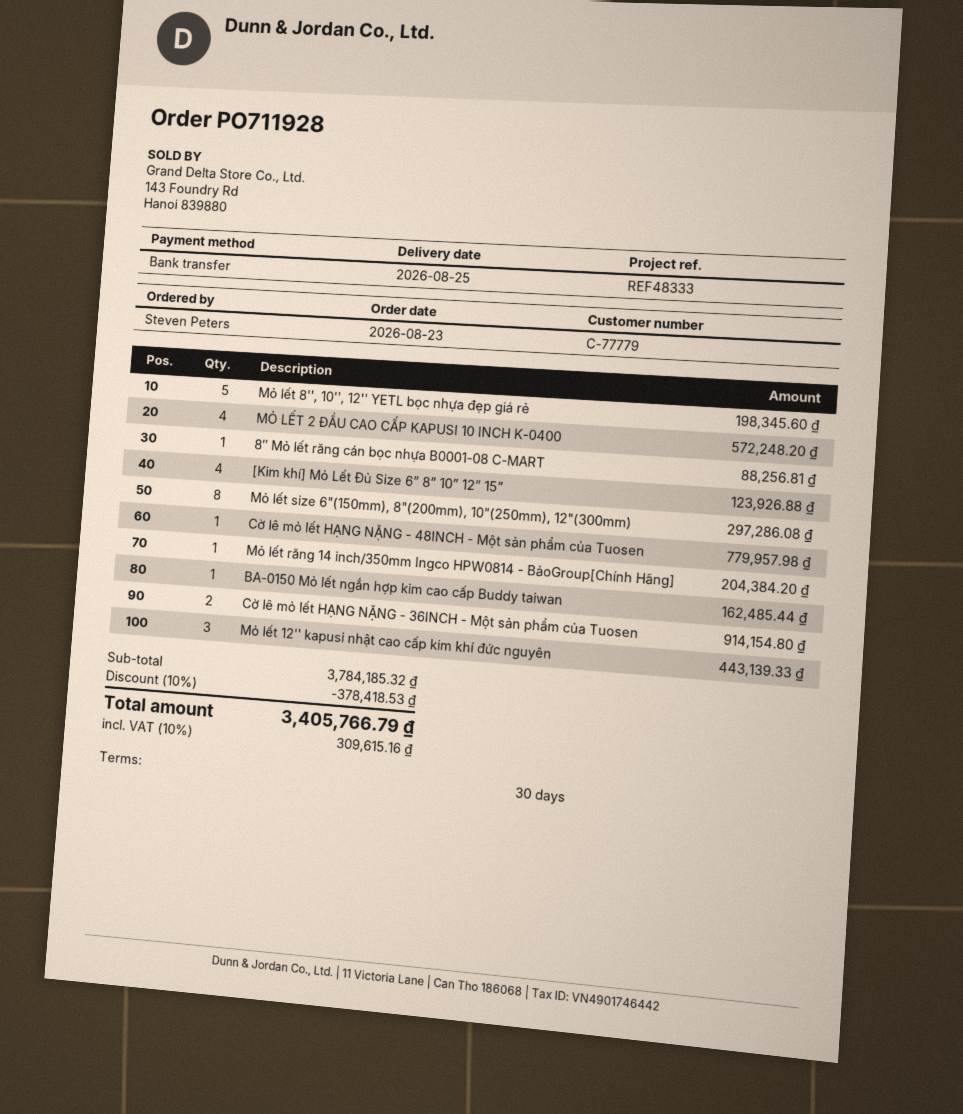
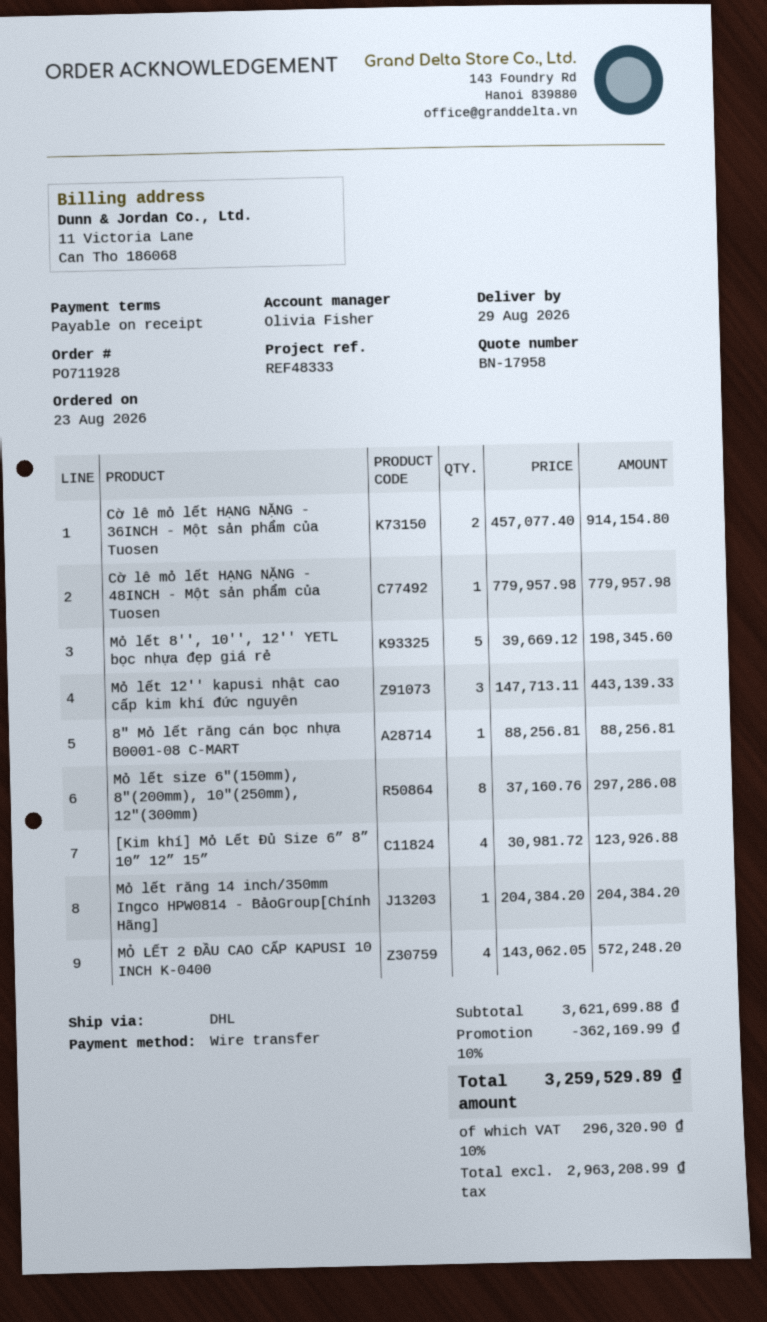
delivery date: 2026-08-25 -> 2026-08-29
payment terms: 30 days -> on receipt
BA-0150 Mỏ lết ngắn hợp kim cao cấp Buddy taiwan: 1 for 162485.44 -> none
subtotal: 3784185.32 -> 3621699.88
discount: 10% = 378418.53 -> 10% = 362169.99
tax: 10% = 309615.16 -> 10% = 296320.90
total: 3405766.79 -> 3259529.89

